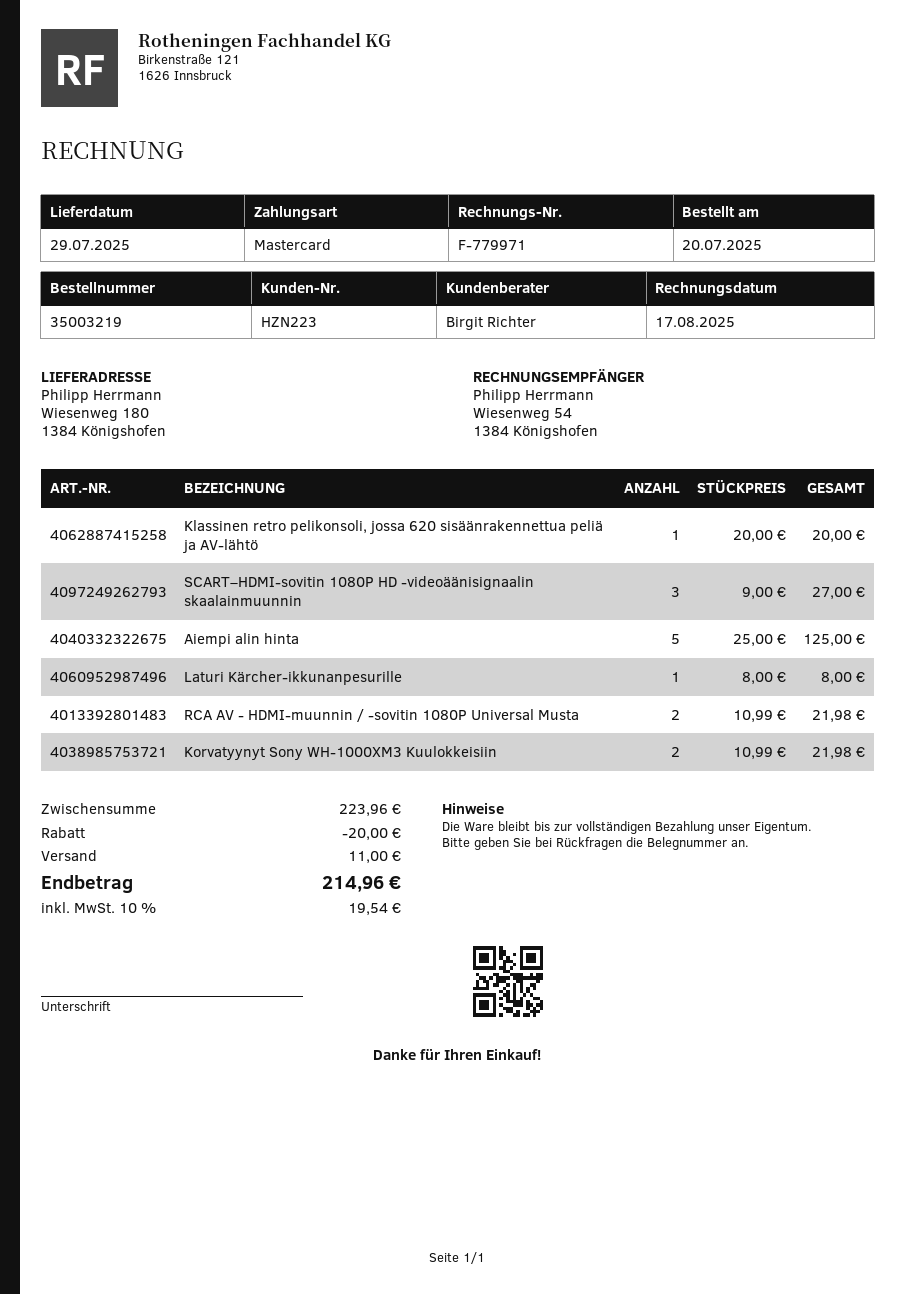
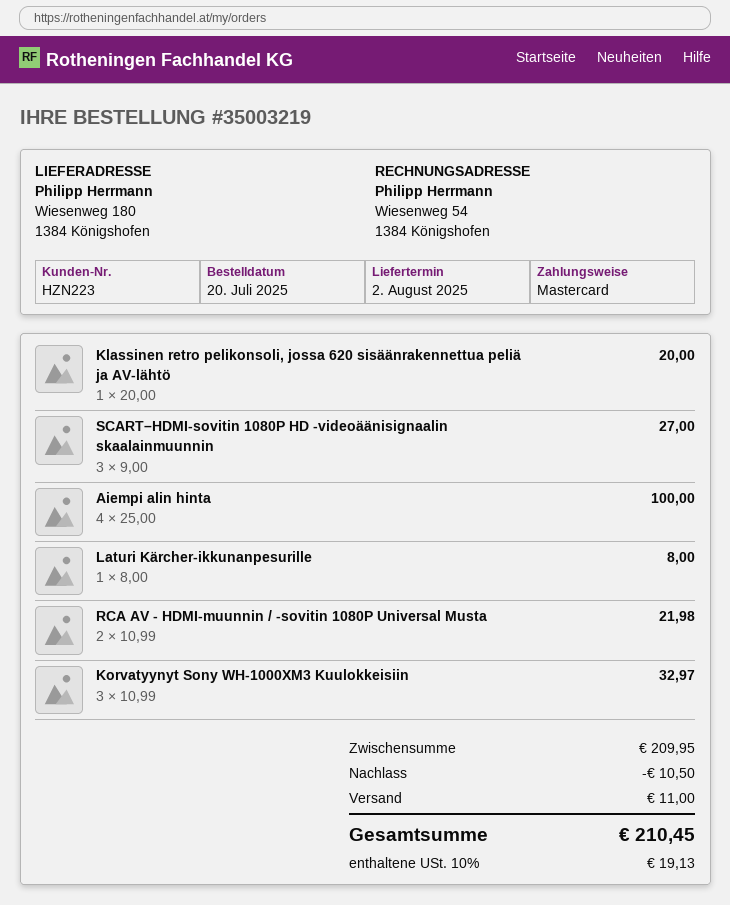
delivery date: 2025-07-29 -> 2025-08-02
Aiempi alin hinta: 5 x 25.00 = 125.00 -> 4 x 25.00 = 100.00
Korvatyynyt Sony WH-1000XM3 Kuulokkeisiin: 2 x 10.99 = 21.98 -> 3 x 10.99 = 32.97
subtotal: 223.96 -> 209.95
discount: 20.00 -> 10.50
tax: 10% = 19.54 -> 10% = 19.13
total: 214.96 -> 210.45

